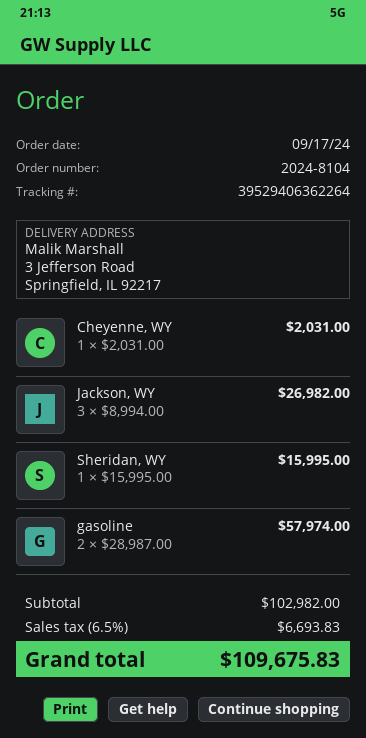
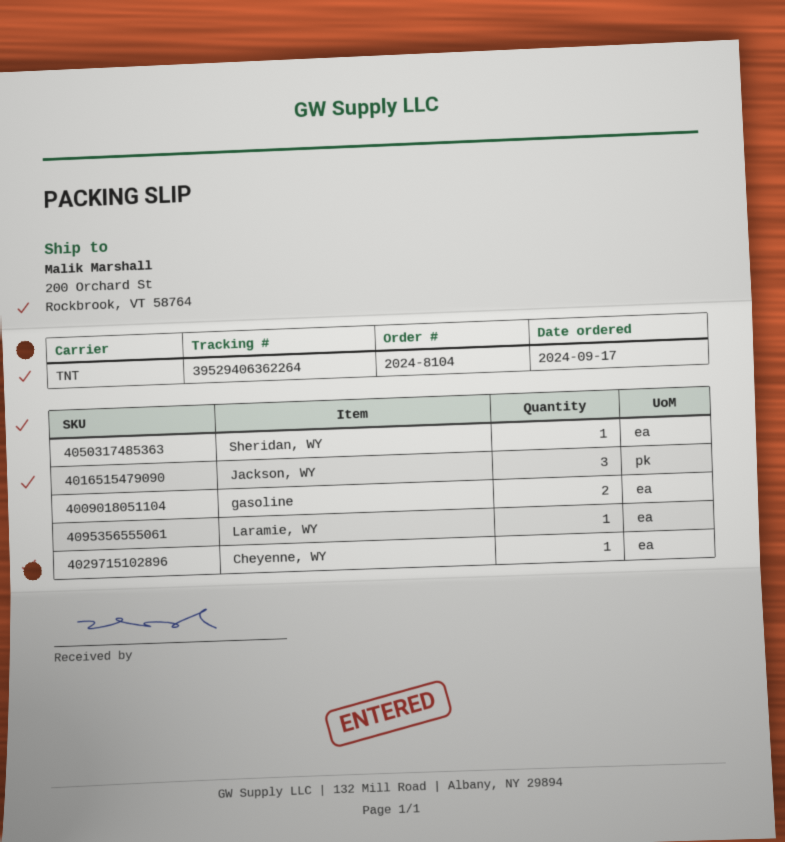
ship to: 3 Jefferson Road, Springfield, IL 92217 -> 200 Orchard St, Rockbrook, VT 58764
Laramie, WY: none -> 1

